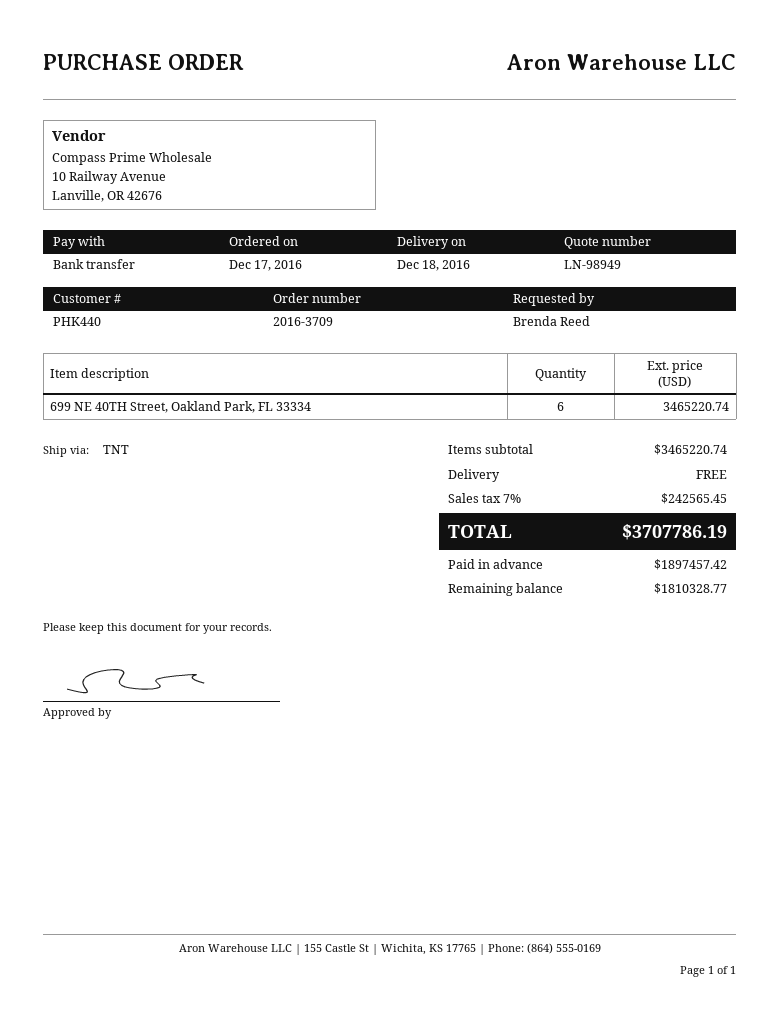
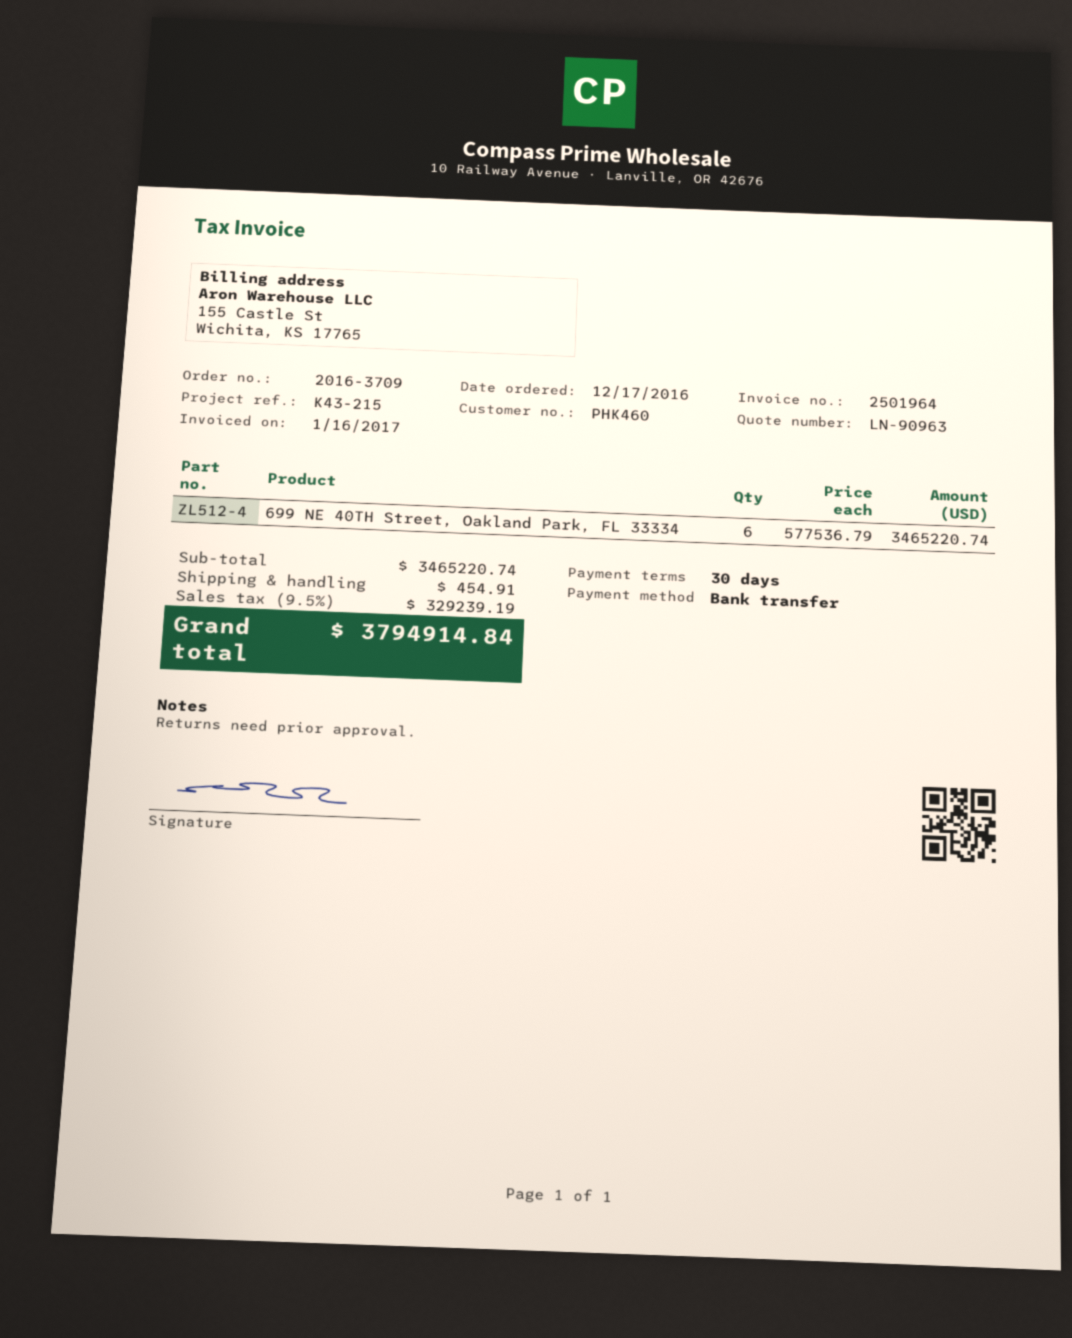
quote number: LN-98949 -> LN-90963
customer number: PHK440 -> PHK460
shipping: 0.00 -> 454.91
tax: 7% = 242565.45 -> 9.5% = 329239.19
total: 3707786.19 -> 3794914.84

